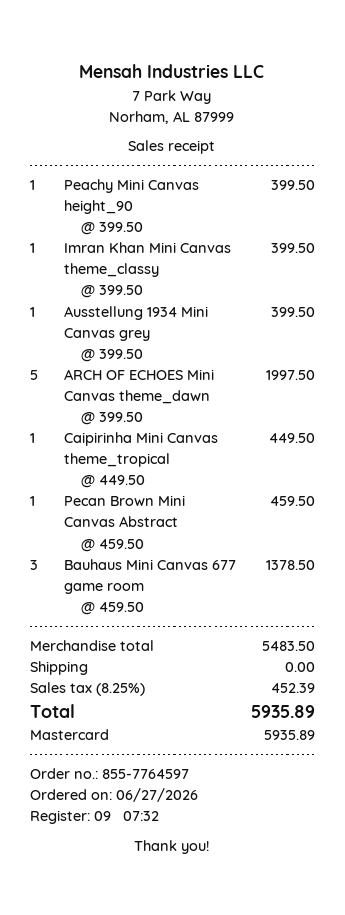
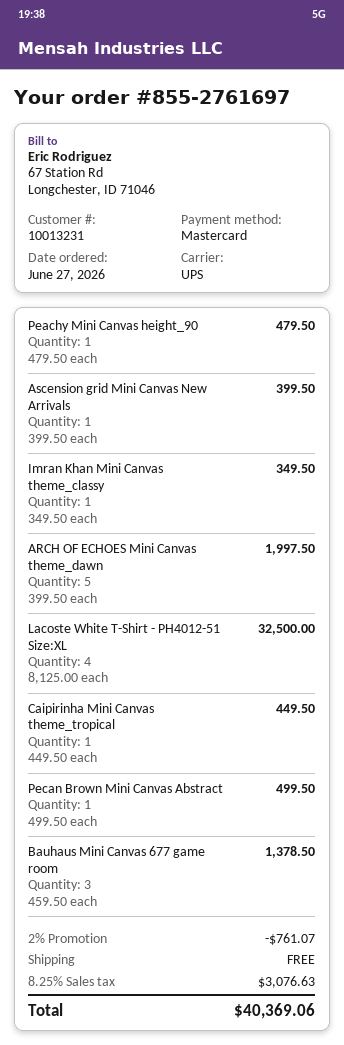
order number: 855-7764597 -> 855-2761697
Peachy Mini Canvas height_90: 1 x 399.50 = 399.50 -> 1 x 479.50 = 479.50
Imran Khan Mini Canvas theme_classy: 1 x 399.50 = 399.50 -> 1 x 349.50 = 349.50
Ausstellung 1934 Mini Canvas grey: 1 x 399.50 = 399.50 -> none
Pecan Brown Mini Canvas Abstract: 1 x 459.50 = 459.50 -> 1 x 499.50 = 499.50
Ascension grid Mini Canvas New Arrivals: none -> 1 x 399.50 = 399.50
Lacoste White T-Shirt - PH4012-51 Size:XL: none -> 4 x 8125.00 = 32500.00
discount: none -> 2% = 761.07
tax: 8.25% = 452.39 -> 8.25% = 3076.63
total: 5935.89 -> 40369.06

